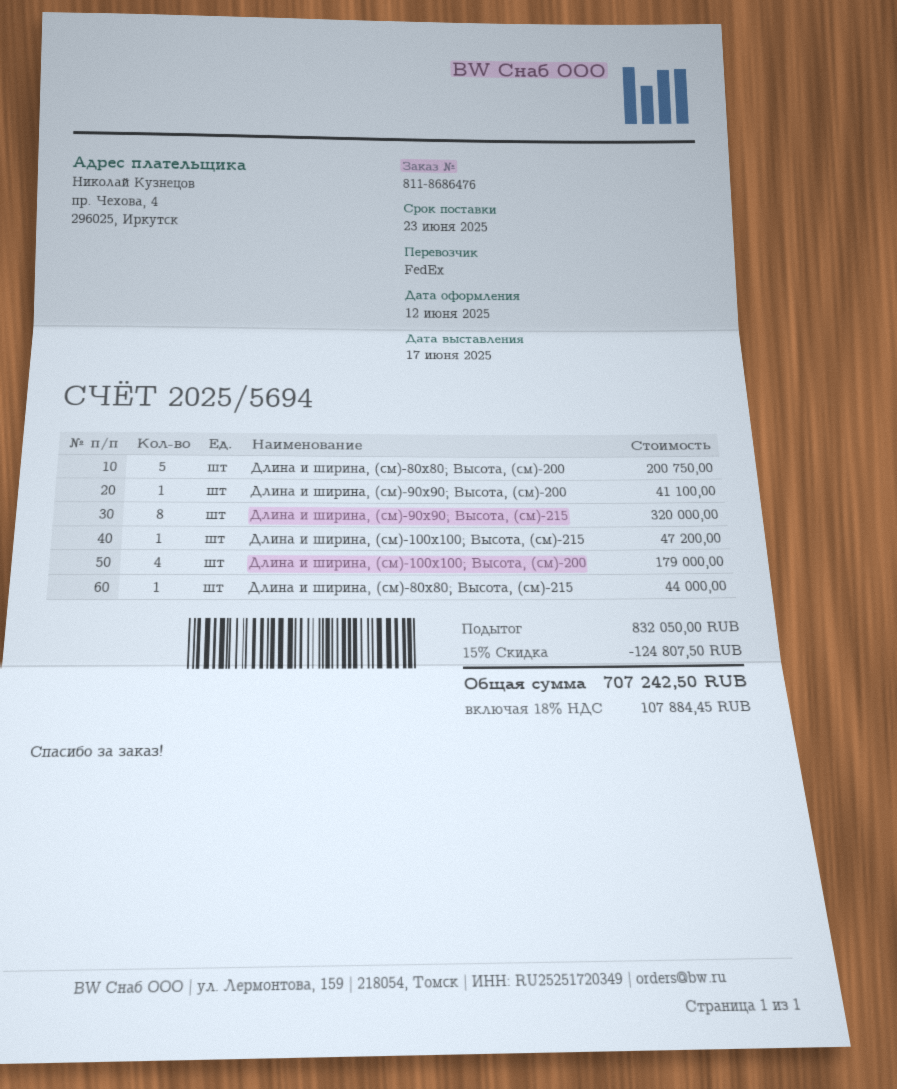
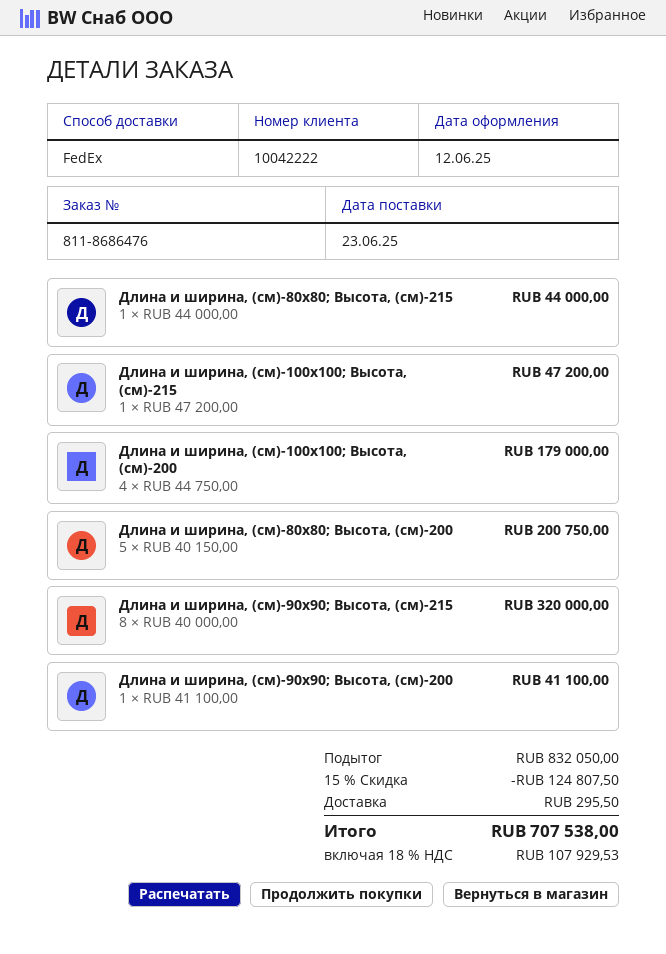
shipping: none -> 295.50
tax: 18% = 107884.45 -> 18% = 107929.53
total: 707242.50 -> 707538.00

